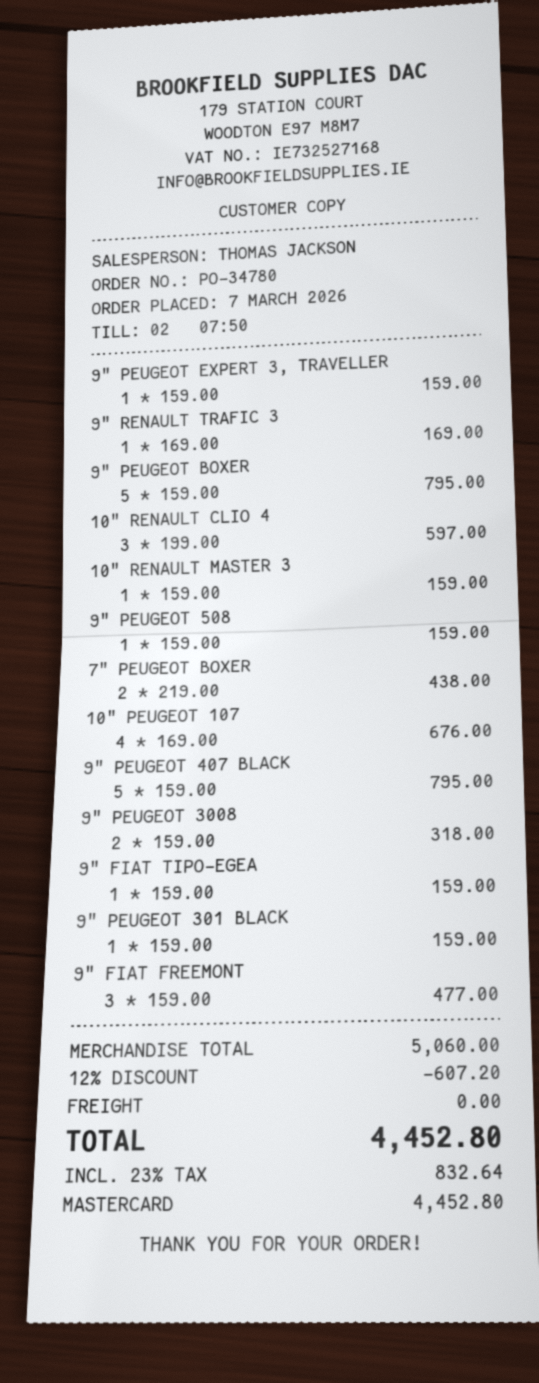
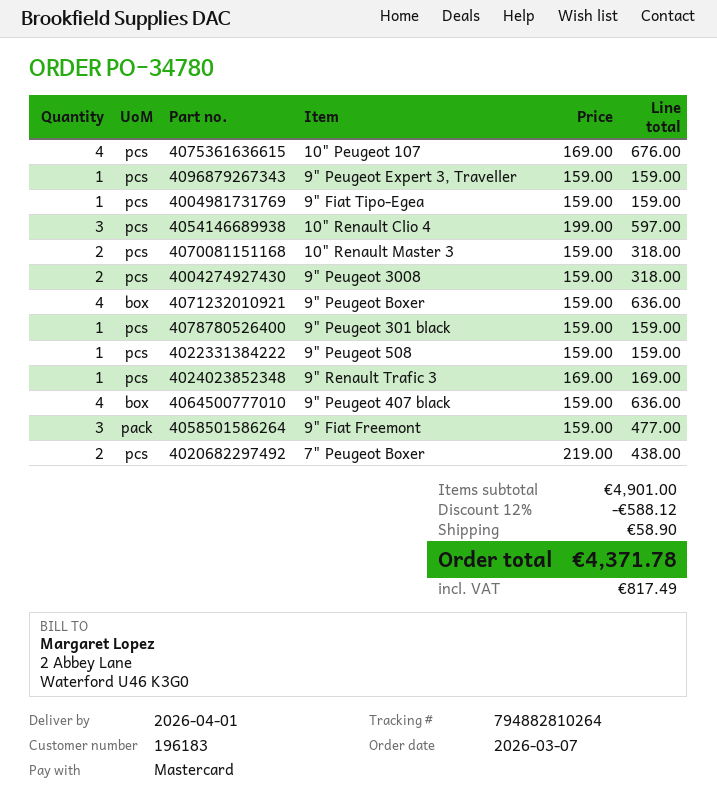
9" PEUGEOT BOXER: 5 x 159.00 = 795.00 -> 4 x 159.00 = 636.00
10" RENAULT MASTER 3: 1 x 159.00 = 159.00 -> 2 x 159.00 = 318.00
9" PEUGEOT 407 BLACK: 5 x 159.00 = 795.00 -> 4 x 159.00 = 636.00
subtotal: 5060.00 -> 4901.00
discount: 12% = 607.20 -> 12% = 588.12
shipping: 0.00 -> 58.90
tax: 832.64 -> 817.49
total: 4452.80 -> 4371.78

